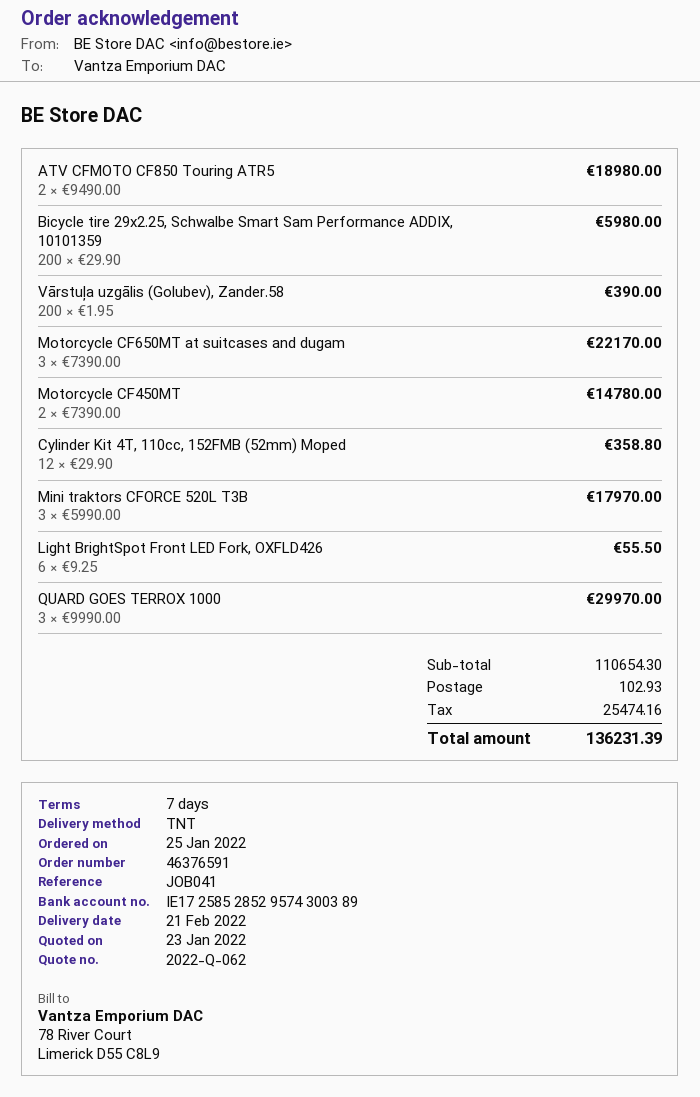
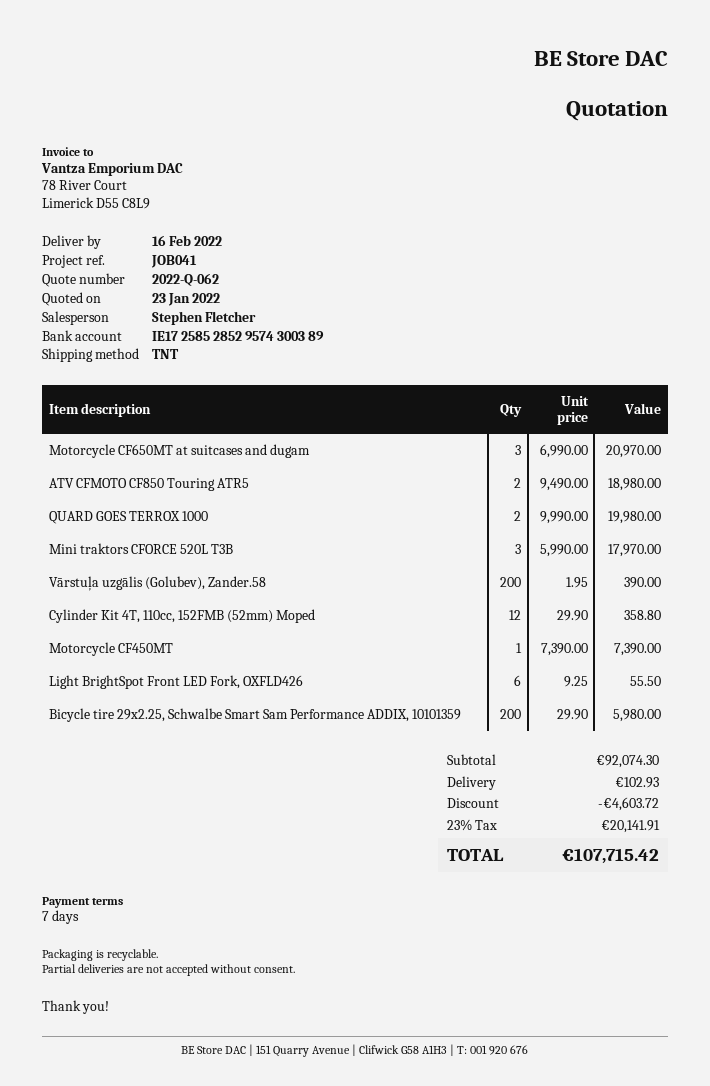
delivery date: 2022-02-21 -> 2022-02-16
Motorcycle CF650MT at suitcases and dugam: 3 x 7390.00 = 22170.00 -> 3 x 6990.00 = 20970.00
Motorcycle CF450MT: 2 x 7390.00 = 14780.00 -> 1 x 7390.00 = 7390.00
QUARD GOES TERROX 1000: 3 x 9990.00 = 29970.00 -> 2 x 9990.00 = 19980.00
subtotal: 110654.30 -> 92074.30
discount: none -> 4603.72
tax: 25474.16 -> 20141.91
total: 136231.39 -> 107715.42

